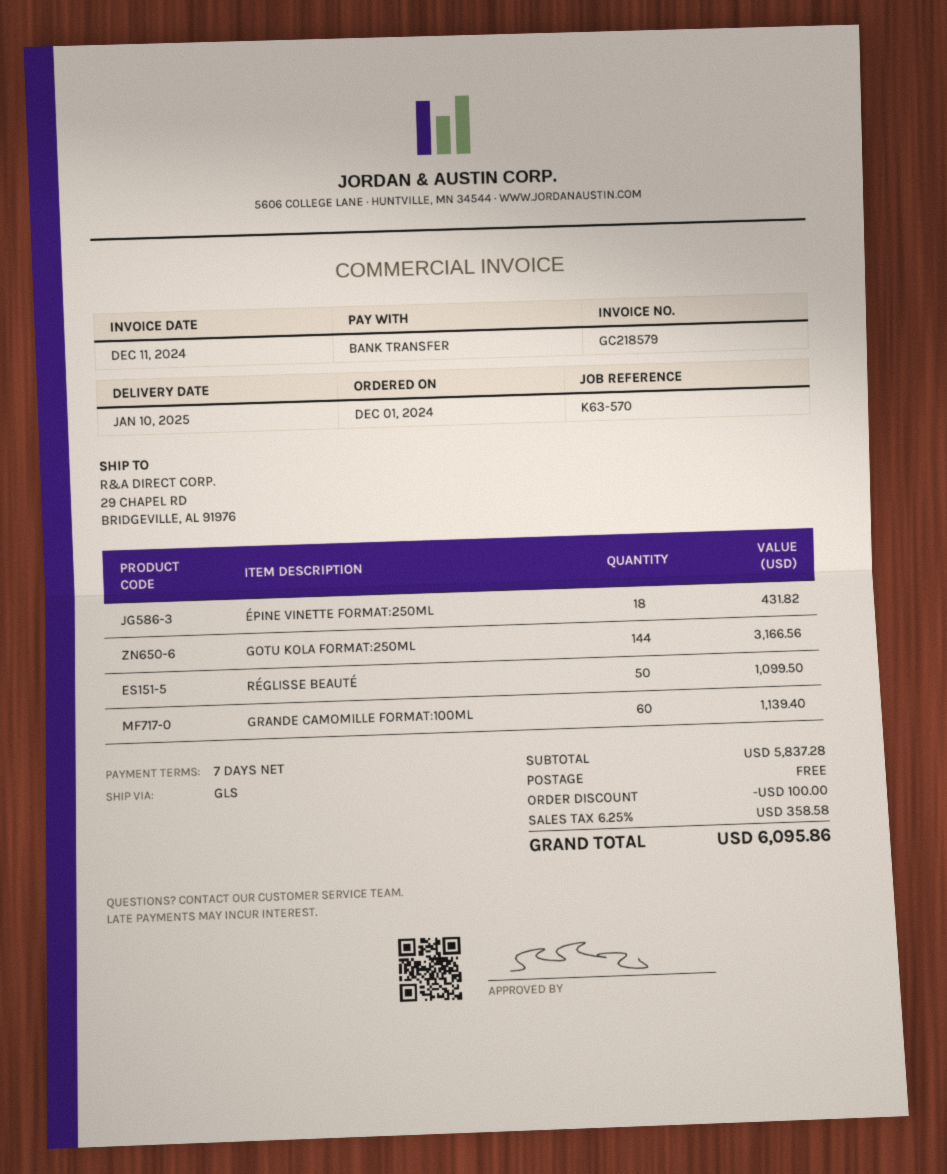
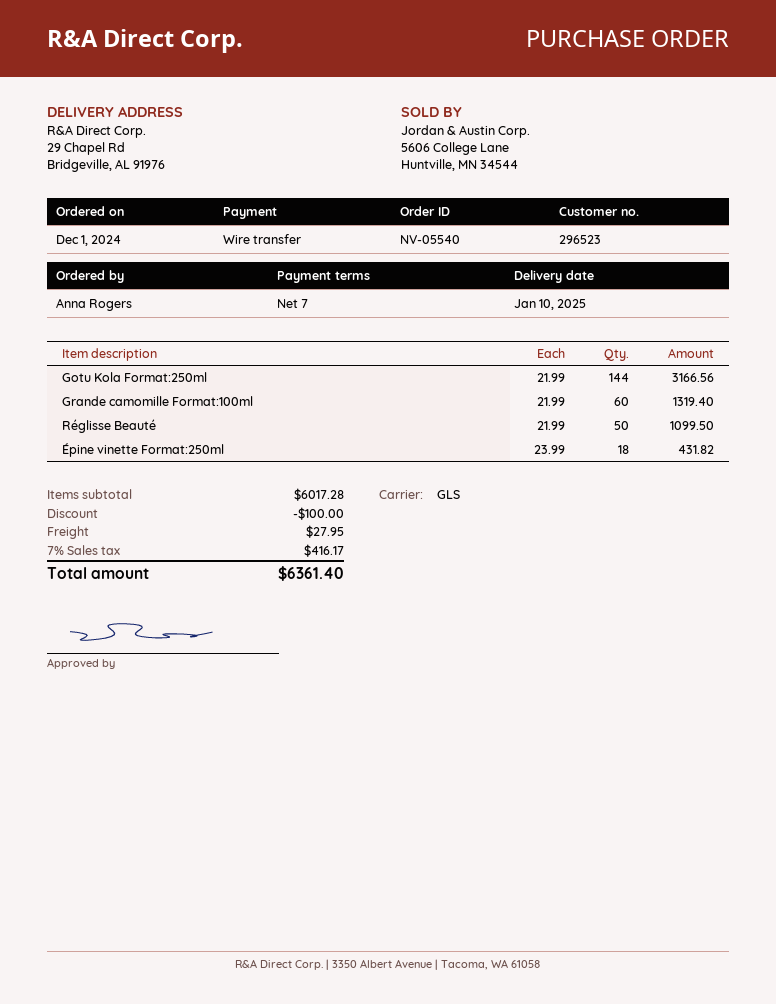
GRANDE CAMOMILLE FORMAT:100ML: 60 for 1139.40 -> 60 for 1319.40
subtotal: 5837.28 -> 6017.28
shipping: 0.00 -> 27.95
tax: 6.25% = 358.58 -> 7% = 416.17
total: 6095.86 -> 6361.40

